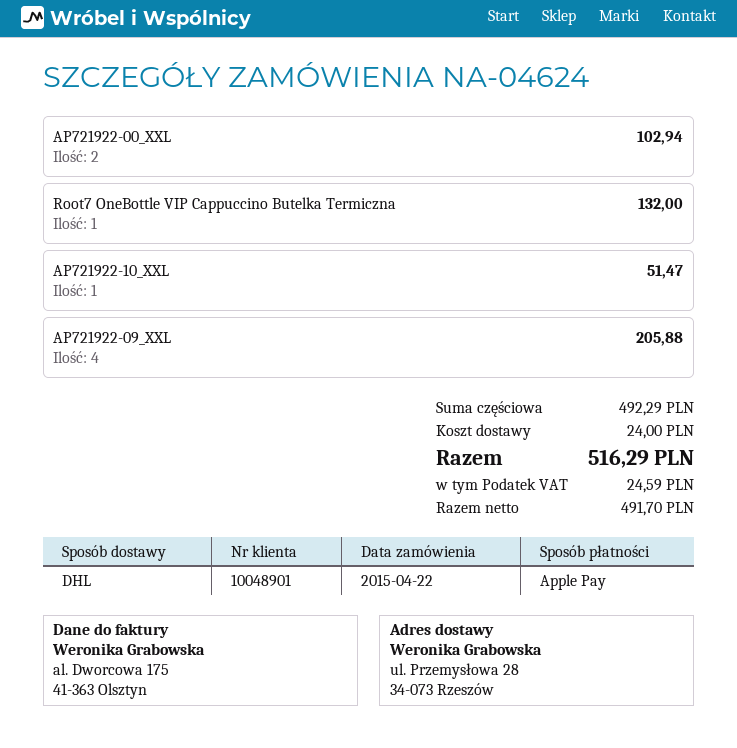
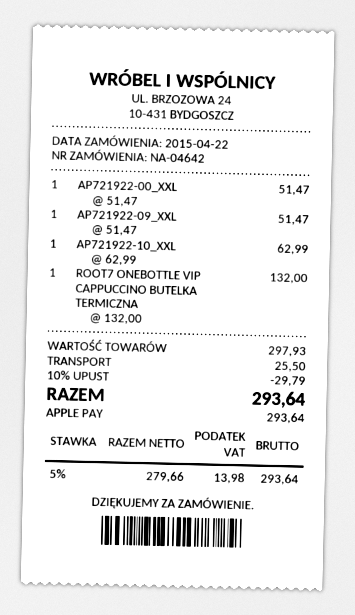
order number: NA-04624 -> NA-04642
AP721922-00_XXL: 2 for 102.94 -> 1 for 51.47
AP721922-10_XXL: 1 for 51.47 -> 1 for 62.99
AP721922-09_XXL: 4 for 205.88 -> 1 for 51.47
subtotal: 492.29 -> 297.93
discount: none -> 10% = 29.79
shipping: 24.00 -> 25.50
net: 491.70 -> 279.66
tax: 24.59 -> 13.98
total: 516.29 -> 293.64

